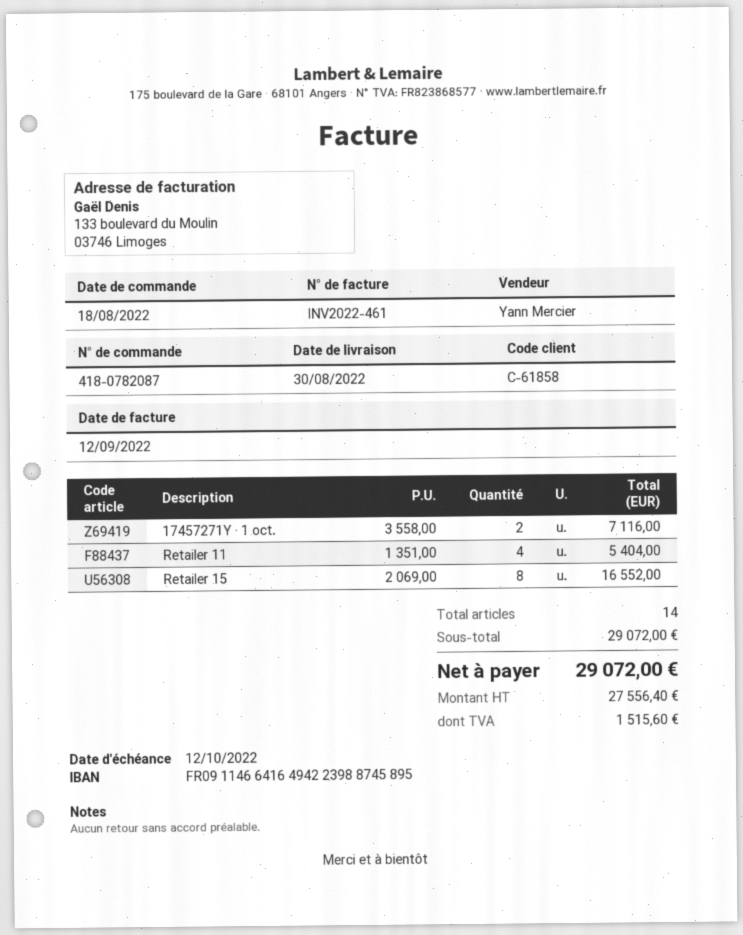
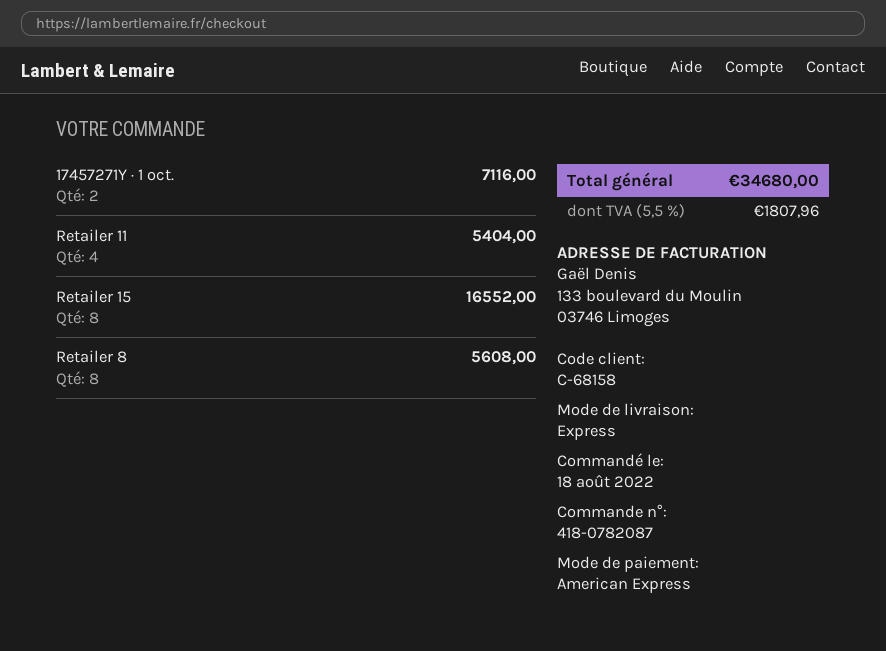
customer number: C-61858 -> C-68158
Retailer 8: none -> 8 for 5608.00
tax: 1515.60 -> 1807.96
total: 29072.00 -> 34680.00

